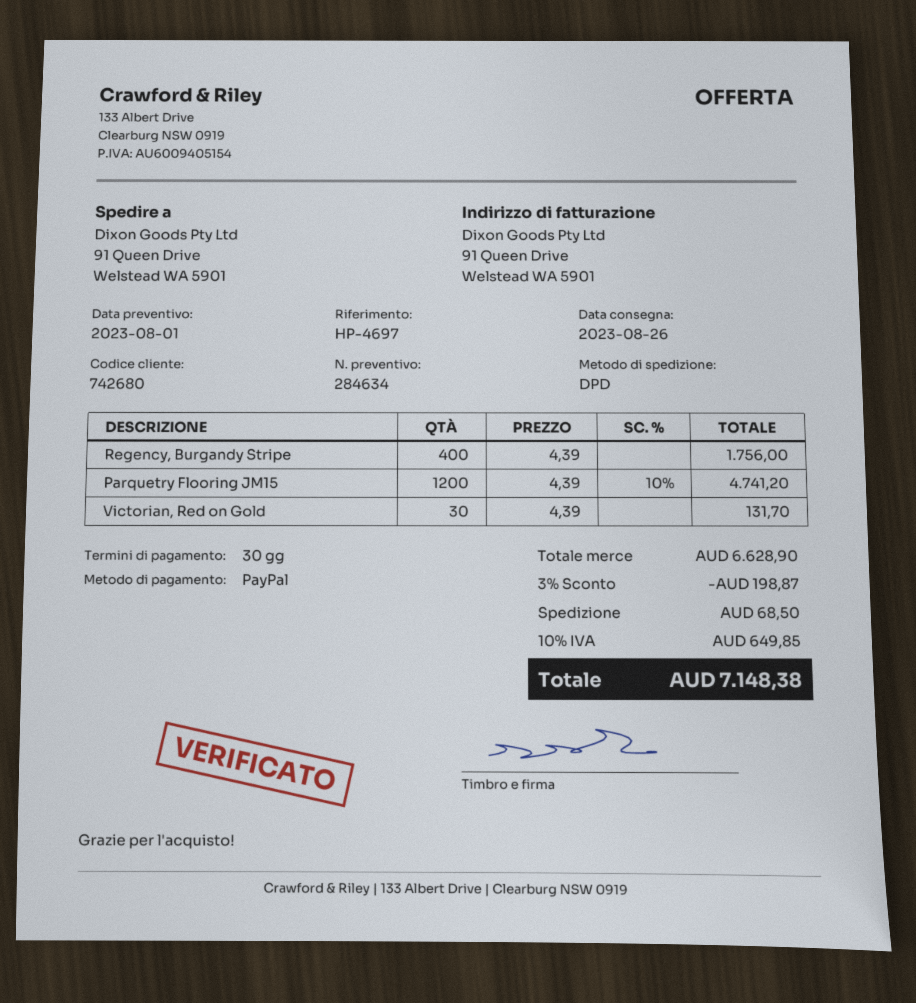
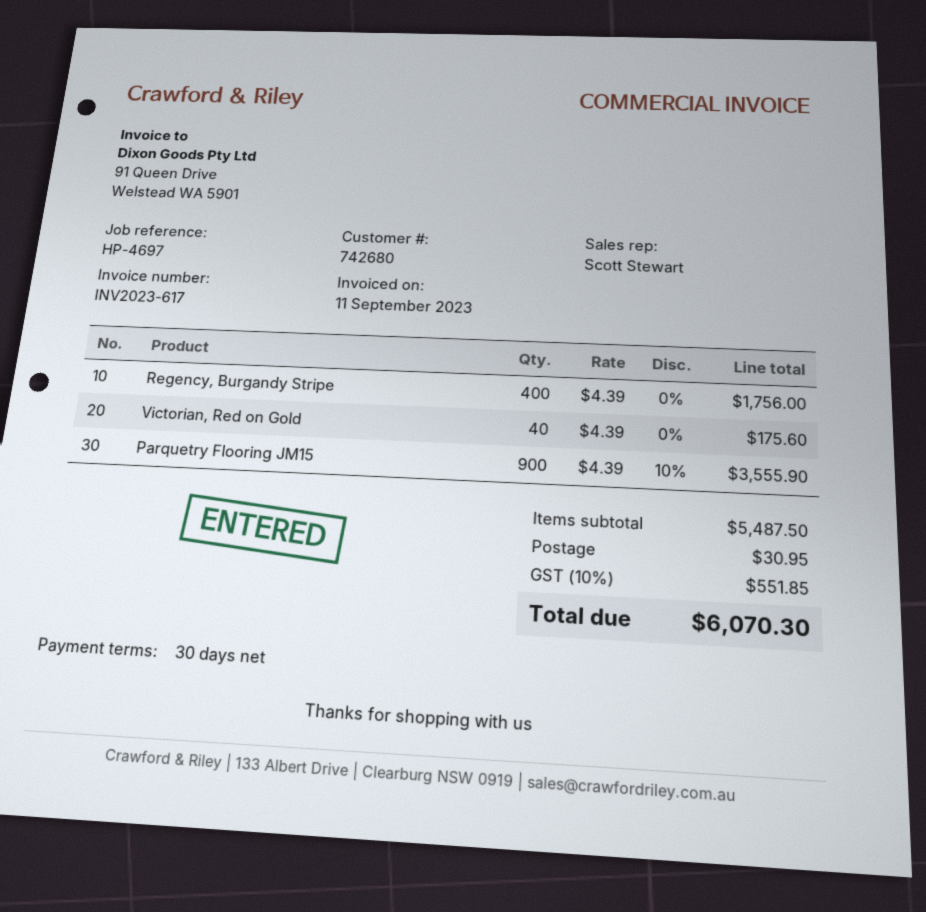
Parquetry Flooring JM15: 1200 x 4.39 - 10% = 4741.20 -> 900 x 4.39 - 10% = 3555.90
Victorian, Red on Gold: 30 x 4.39 = 131.70 -> 40 x 4.39 = 175.60
subtotal: 6628.90 -> 5487.50
discount: 3% = 198.87 -> none
shipping: 68.50 -> 30.95
tax: 10% = 649.85 -> 10% = 551.85
total: 7148.38 -> 6070.30

